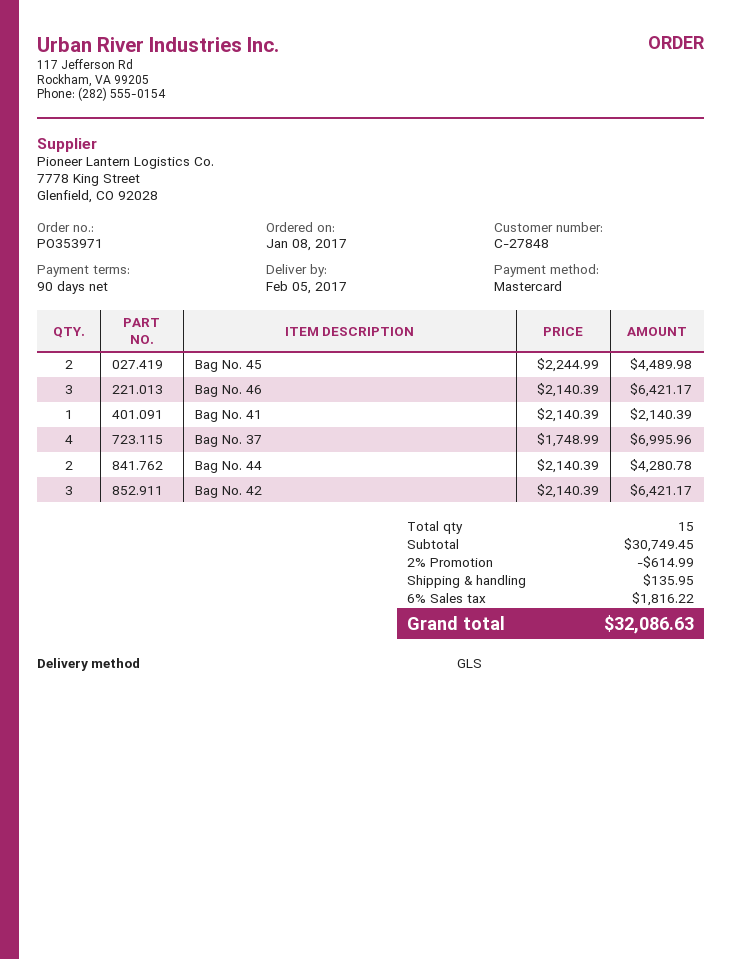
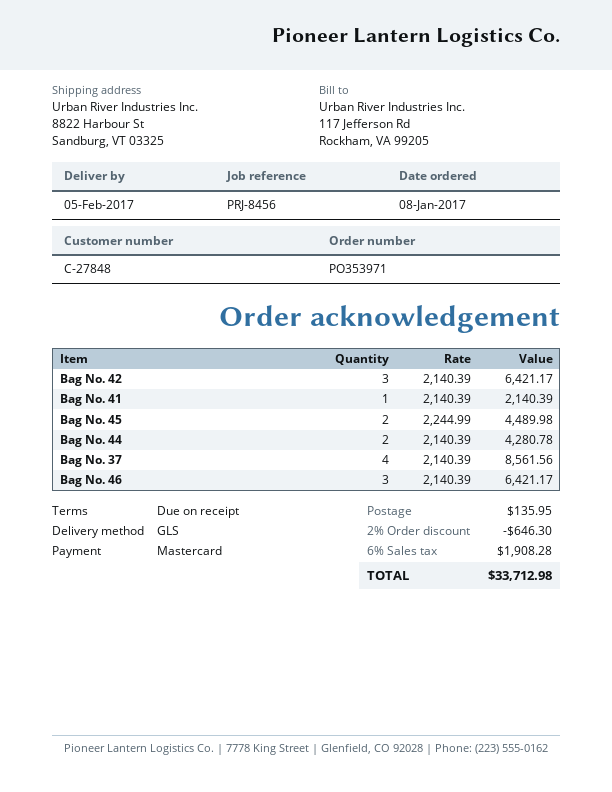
payment terms: 90 days -> on receipt
Bag No. 37: 4 x 1748.99 = 6995.96 -> 4 x 2140.39 = 8561.56
discount: 2% = 614.99 -> 2% = 646.30
tax: 6% = 1816.22 -> 6% = 1908.28
total: 32086.63 -> 33712.98

